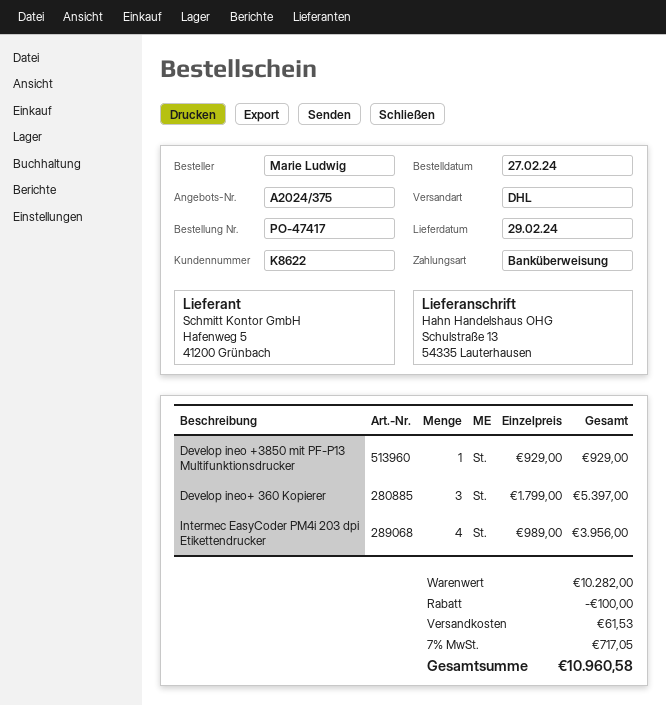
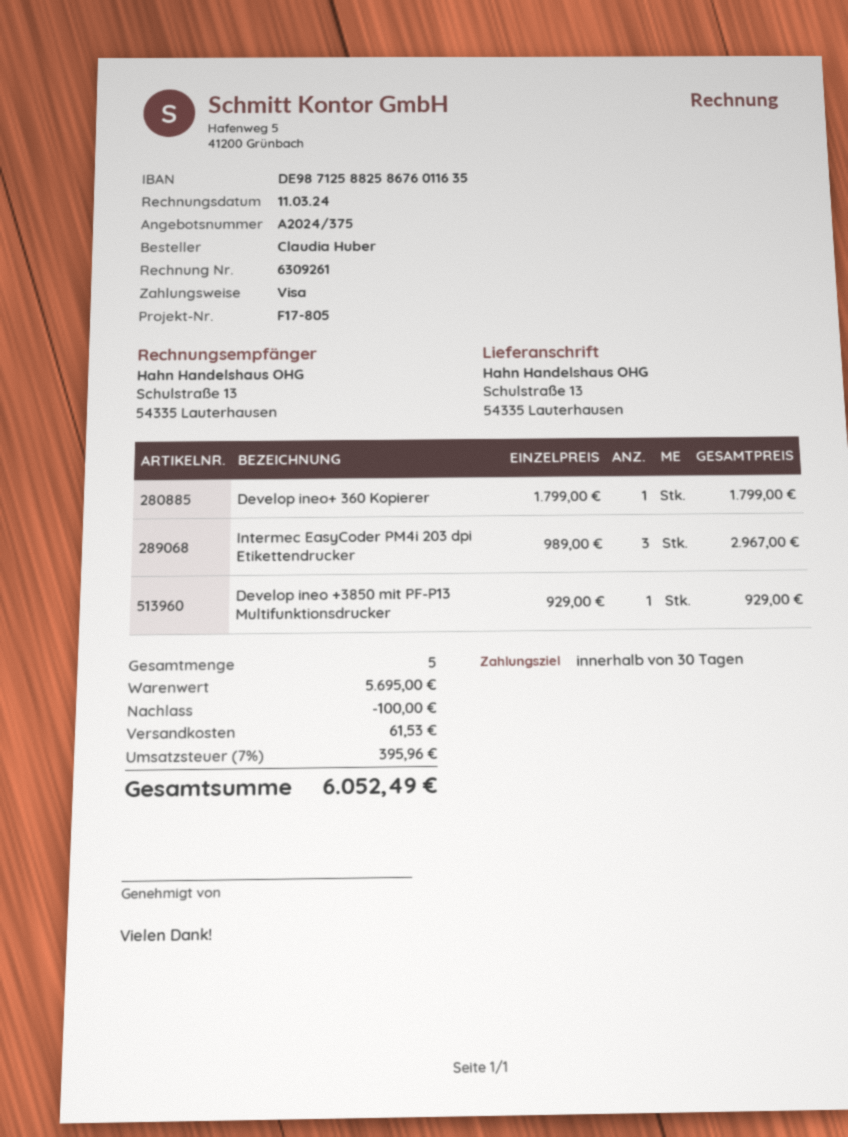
ordered by: Marie Ludwig -> Claudia Huber
payment method: bank transfer -> Visa
Develop ineo+ 360 Kopierer: 3 x 1799.00 = 5397.00 -> 1 x 1799.00 = 1799.00
Intermec EasyCoder PM4i 203 dpi Etikettendrucker: 4 x 989.00 = 3956.00 -> 3 x 989.00 = 2967.00
subtotal: 10282.00 -> 5695.00
tax: 7% = 717.05 -> 7% = 395.96
total: 10960.58 -> 6052.49

